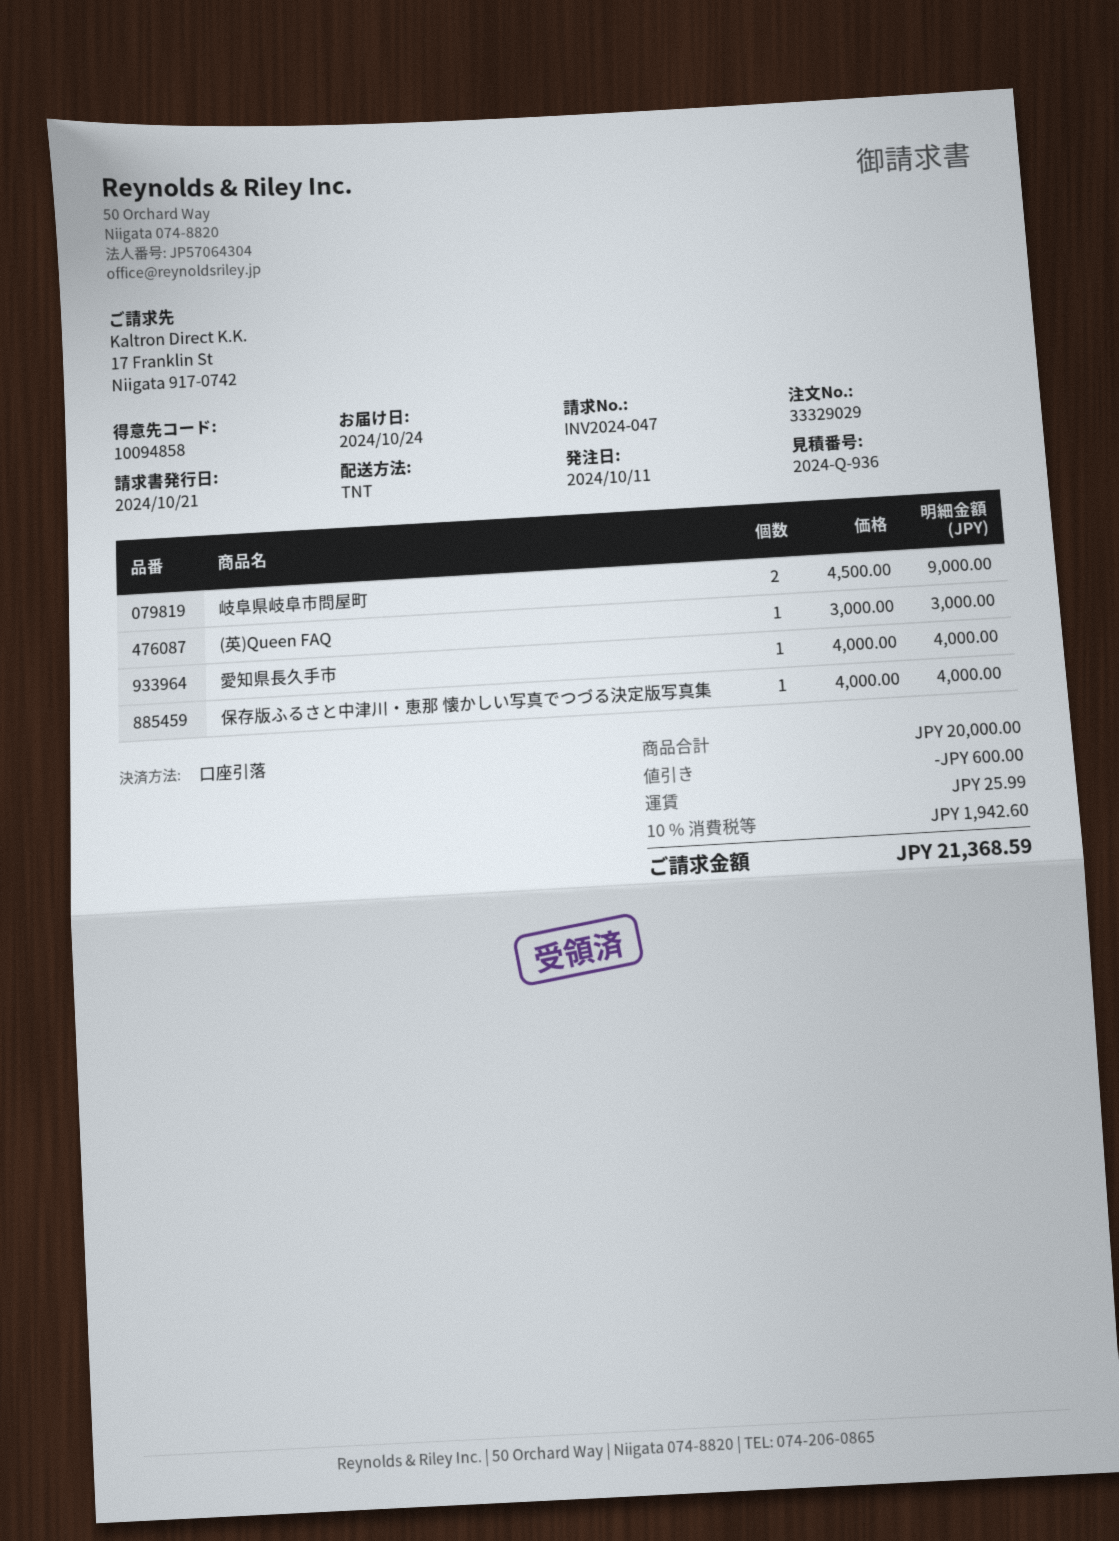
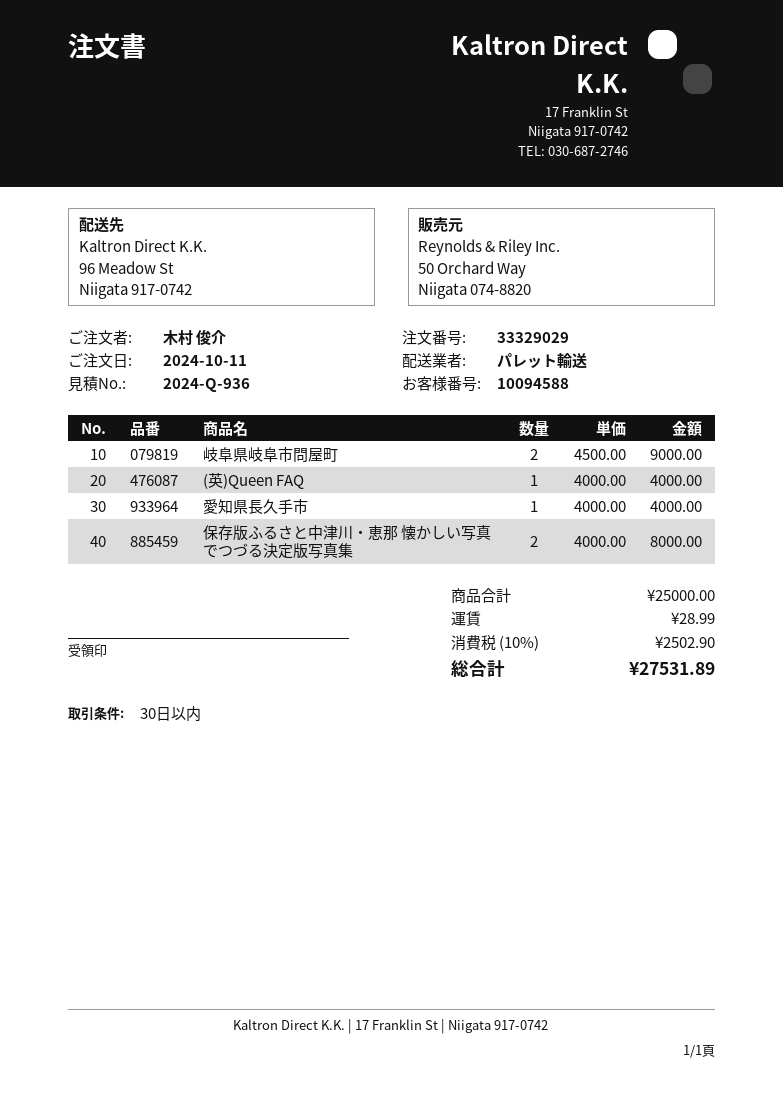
customer number: 10094858 -> 10094588
shipping method: TNT -> pallet freight
(英)Queen FAQ: 1 x 3000.00 = 3000.00 -> 1 x 4000.00 = 4000.00
保存版ふるさと中津川・恵那 懐かしい写真でつづる決定版写真集: 1 x 4000.00 = 4000.00 -> 2 x 4000.00 = 8000.00
subtotal: 20000.00 -> 25000.00
discount: 600.00 -> none
shipping: 25.99 -> 28.99
tax: 10% = 1942.60 -> 10% = 2502.90
total: 21368.59 -> 27531.89

